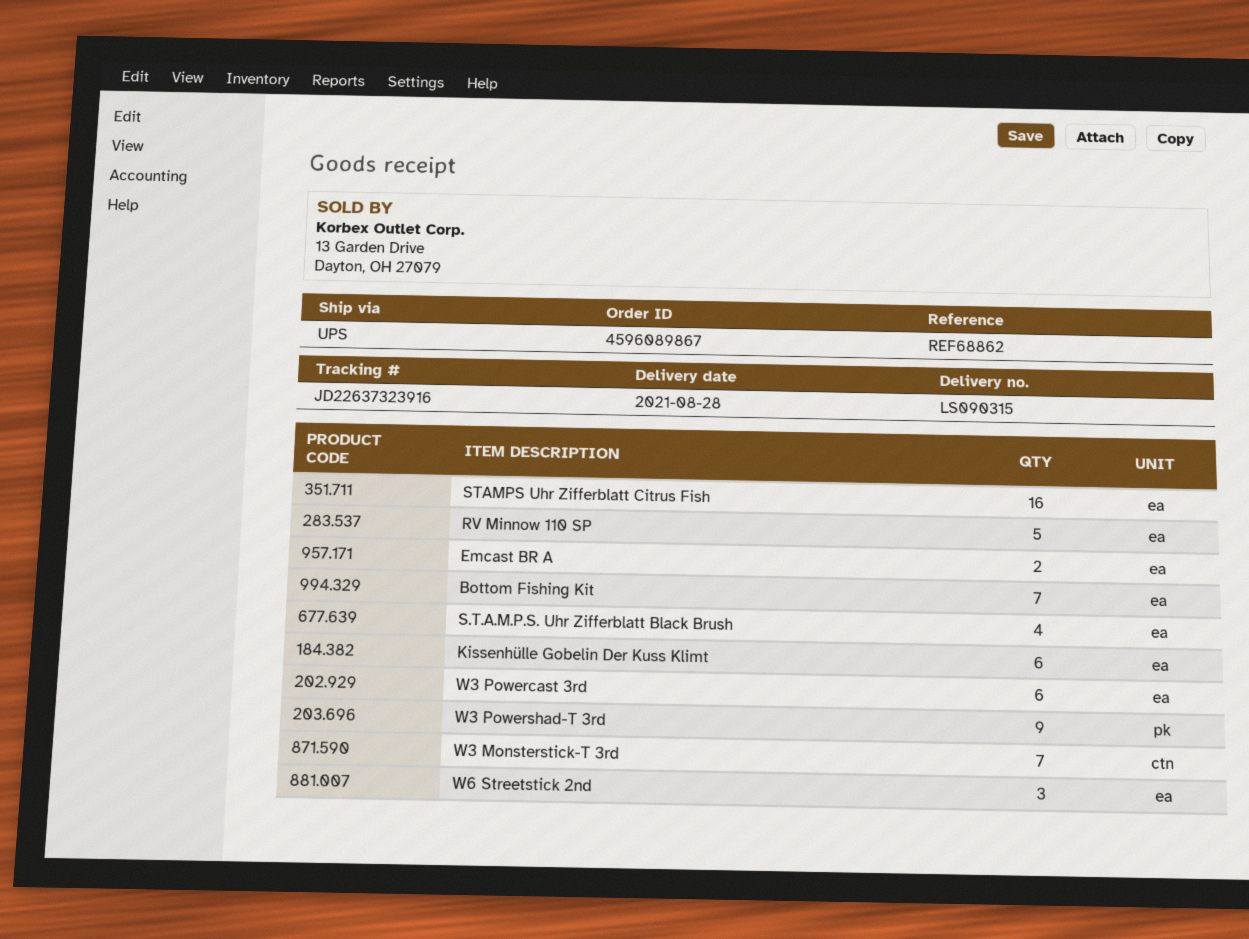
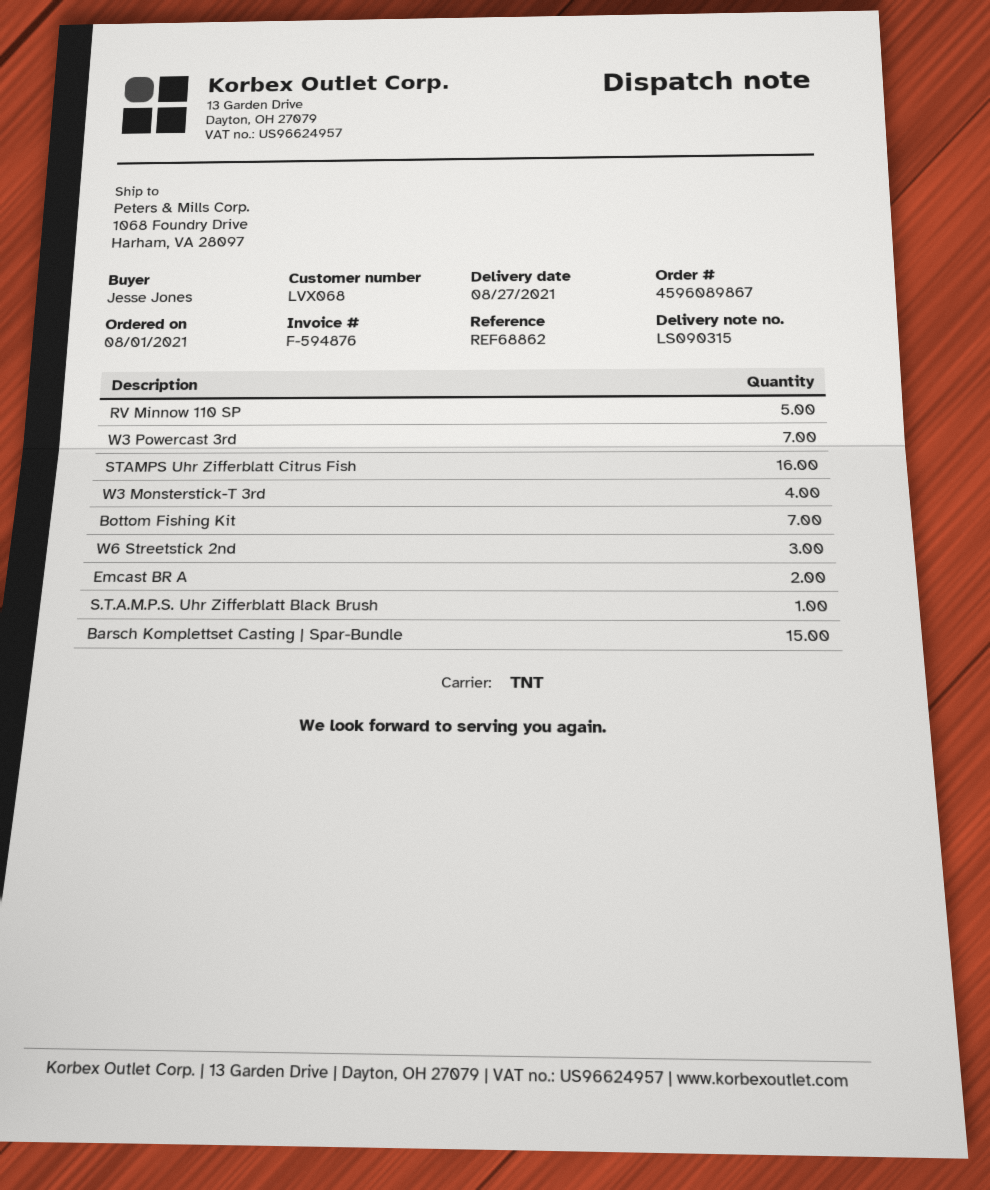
delivery date: 2021-08-28 -> 2021-08-27
shipping method: UPS -> TNT
S.T.A.M.P.S. Uhr Zifferblatt Black Brush: 4 -> 1
Kissenhülle Gobelin Der Kuss Klimt: 6 -> none
W3 Powercast 3rd: 6 -> 7
W3 Powershad-T 3rd: 9 -> none
W3 Monsterstick-T 3rd: 7 -> 4
Barsch Komplettset Casting | Spar-Bundle: none -> 15

